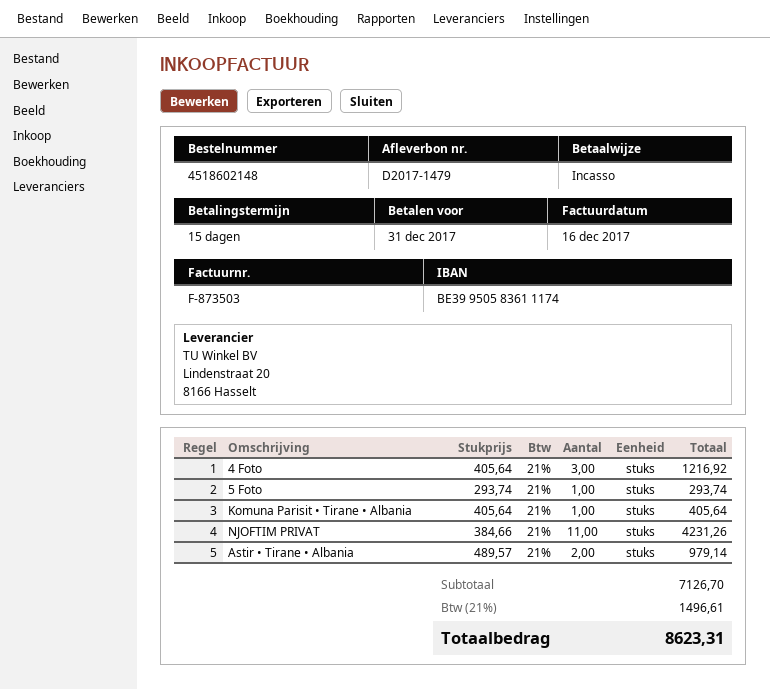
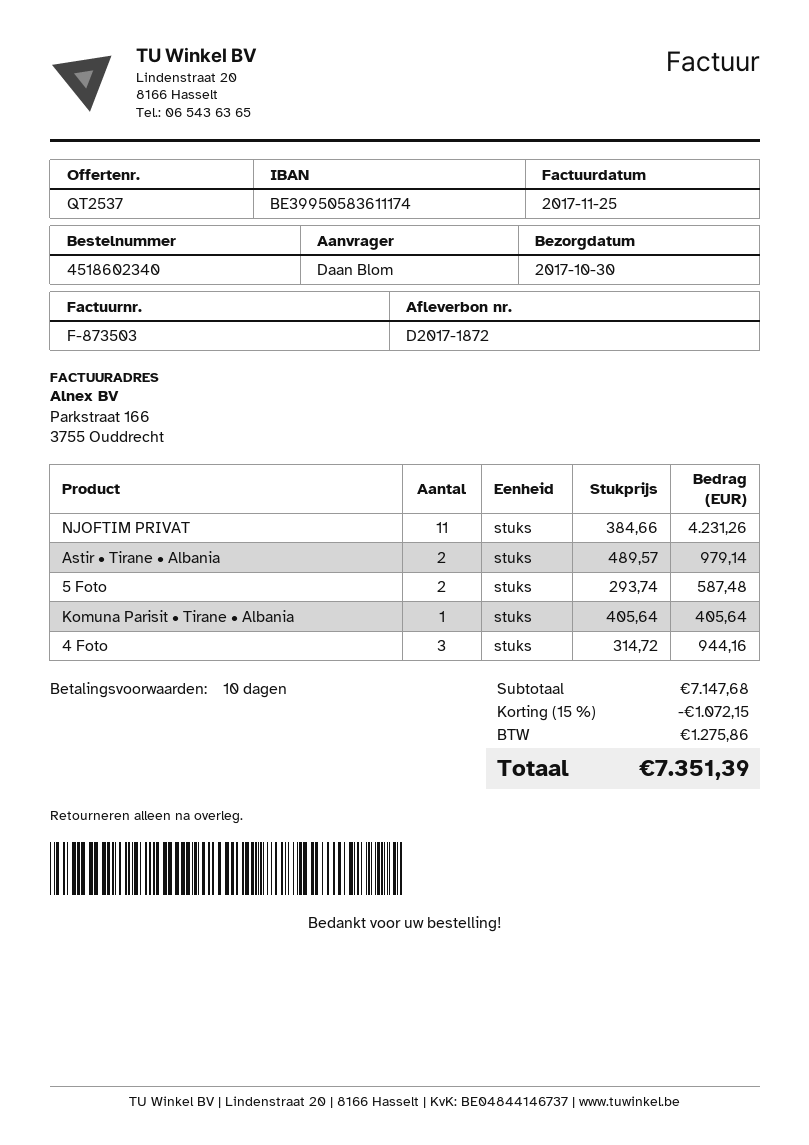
order number: 4518602148 -> 4518602340
delivery note number: D2017-1479 -> D2017-1872
invoice date: 2017-12-16 -> 2017-11-25
payment terms: 15 days -> 10 days
4 Foto: 3 x 405.64 = 1216.92 -> 3 x 314.72 = 944.16
5 Foto: 1 x 293.74 = 293.74 -> 2 x 293.74 = 587.48
subtotal: 7126.70 -> 7147.68
discount: none -> 15% = 1072.15
tax: 1496.61 -> 1275.86
total: 8623.31 -> 7351.39

